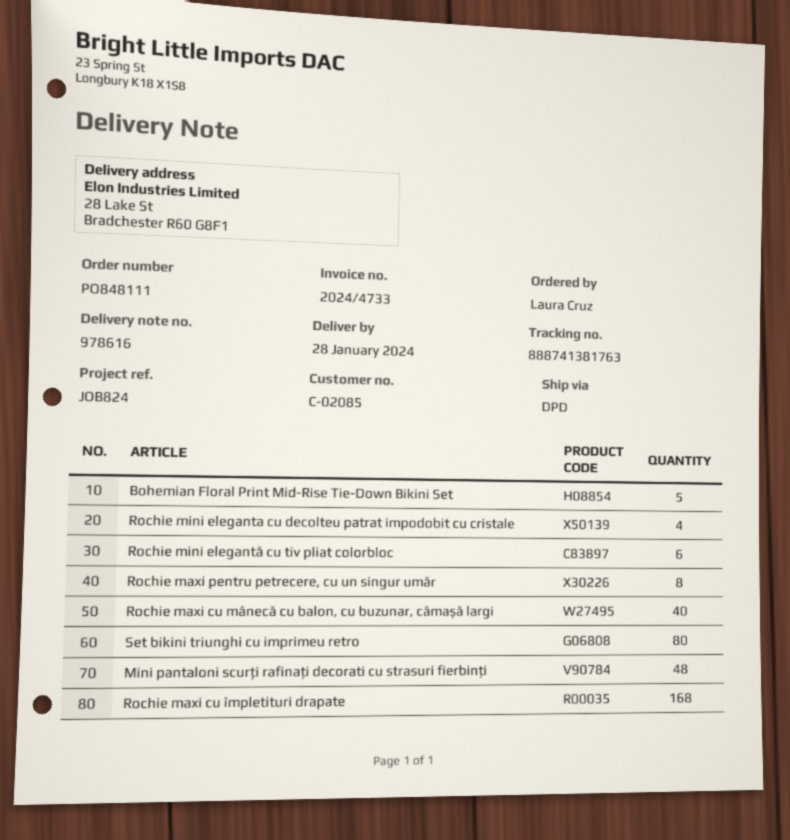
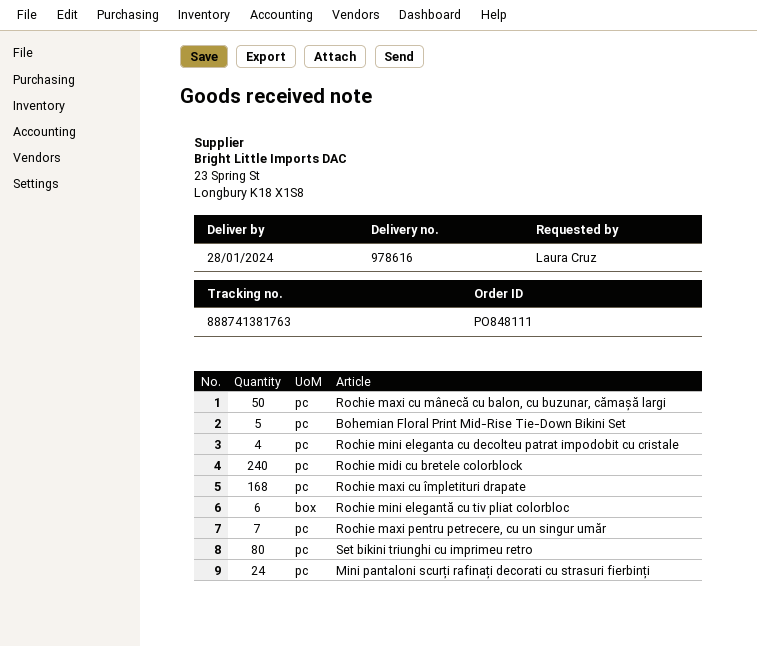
Rochie maxi pentru petrecere, cu un singur umăr: 8 -> 7
Rochie maxi cu mânecă cu balon, cu buzunar, cămașă largi: 40 -> 50
Mini pantaloni scurți rafinați decorati cu strasuri fierbinți: 48 -> 24
Rochie midi cu bretele colorblock: none -> 240

